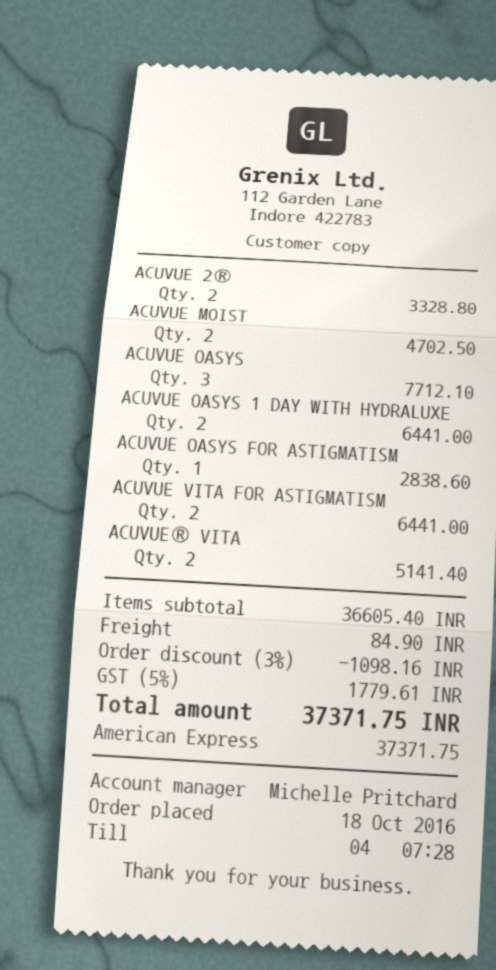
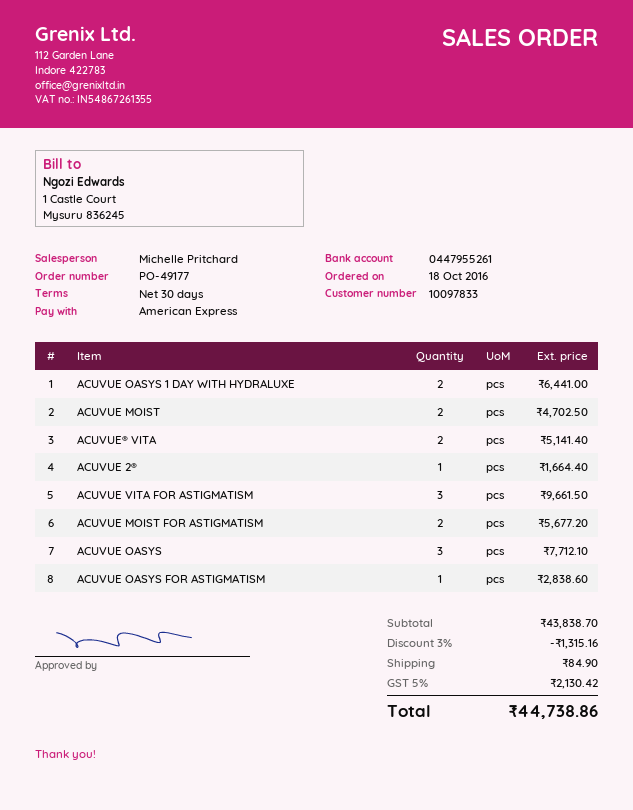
ACUVUE 2®: 2 for 3328.80 -> 1 for 1664.40
ACUVUE VITA FOR ASTIGMATISM: 2 for 6441.00 -> 3 for 9661.50
ACUVUE MOIST FOR ASTIGMATISM: none -> 2 for 5677.20
subtotal: 36605.40 -> 43838.70
discount: 3% = 1098.16 -> 3% = 1315.16
tax: 5% = 1779.61 -> 5% = 2130.42
total: 37371.75 -> 44738.86

